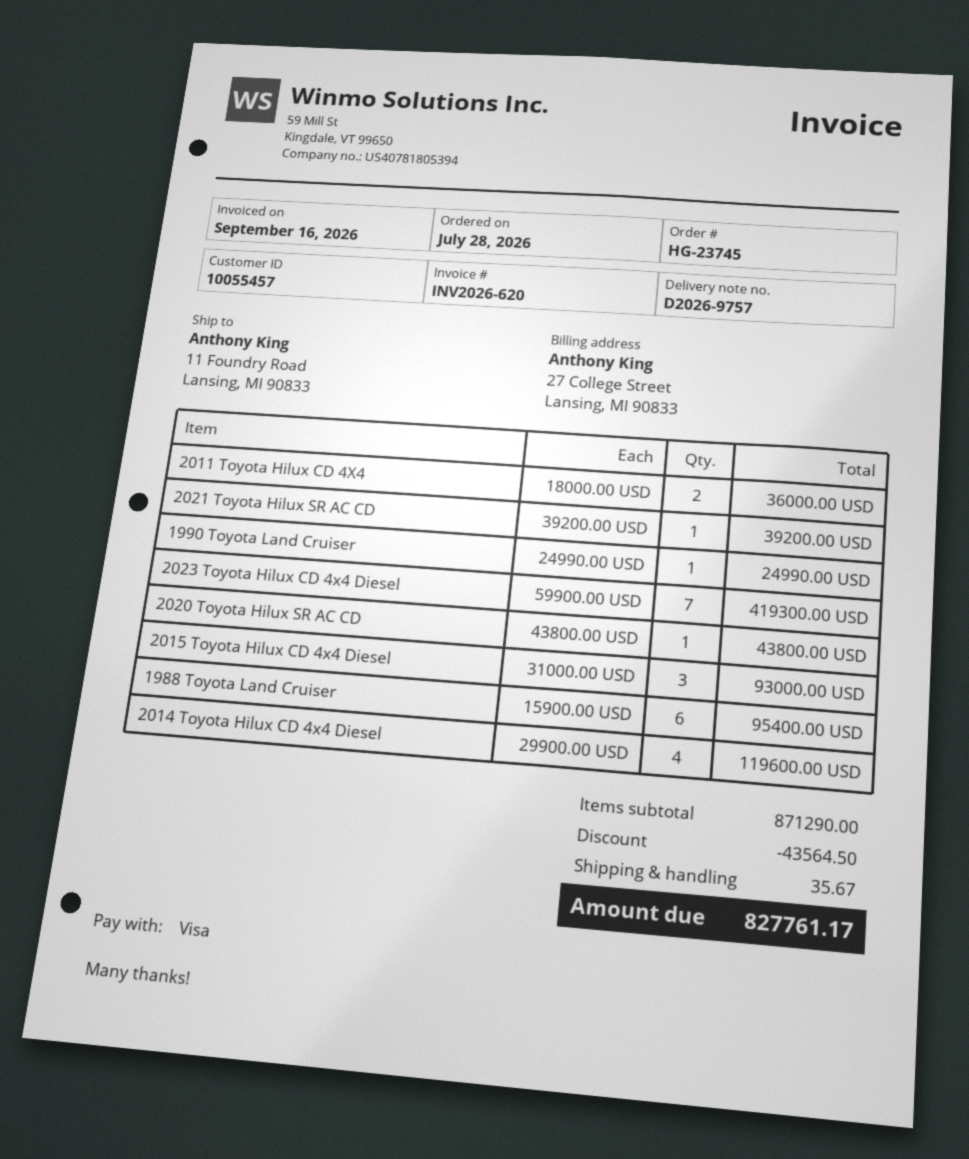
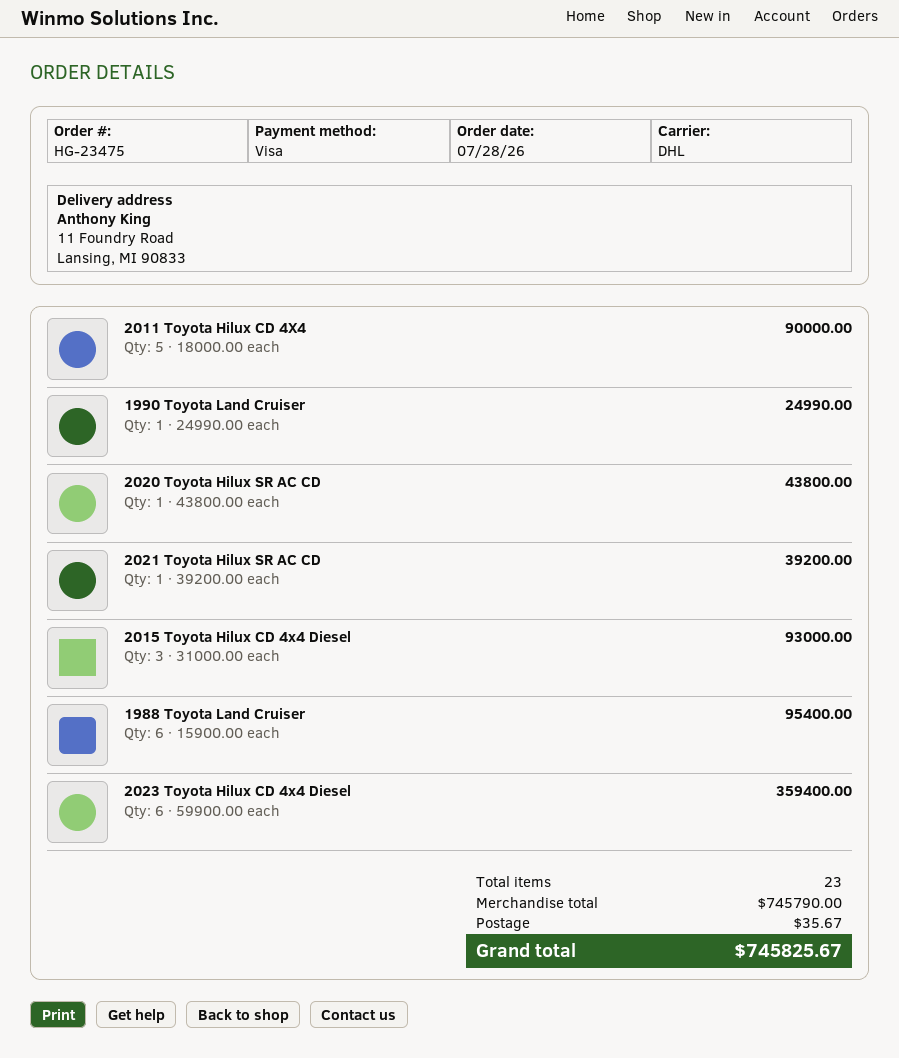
order number: HG-23745 -> HG-23475
2011 Toyota Hilux CD 4X4: 2 x 18000.00 = 36000.00 -> 5 x 18000.00 = 90000.00
2023 Toyota Hilux CD 4x4 Diesel: 7 x 59900.00 = 419300.00 -> 6 x 59900.00 = 359400.00
2014 Toyota Hilux CD 4x4 Diesel: 4 x 29900.00 = 119600.00 -> none
subtotal: 871290.00 -> 745790.00
discount: 43564.50 -> none
total: 827761.17 -> 745825.67

